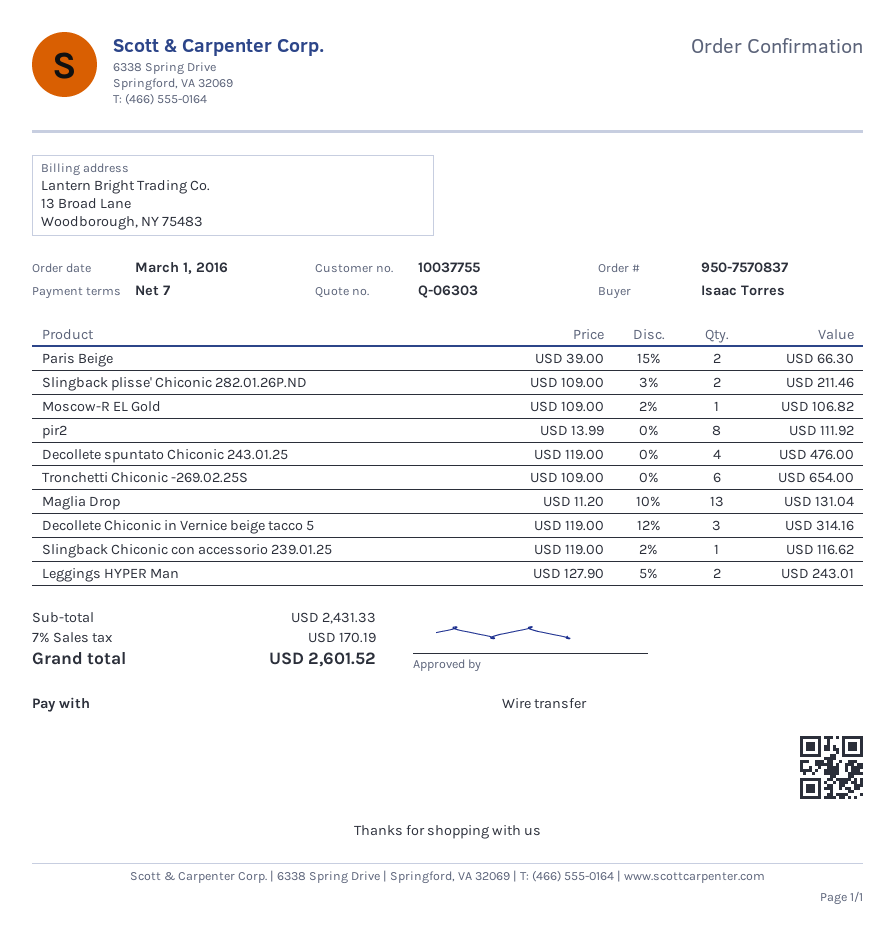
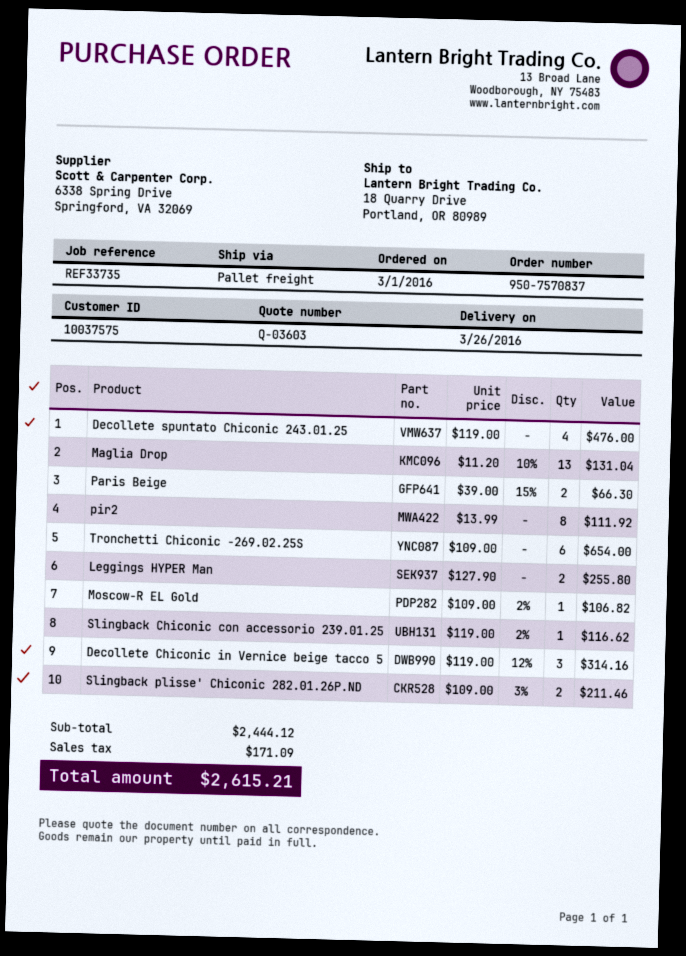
quote number: Q-06303 -> Q-03603
customer number: 10037755 -> 10037575
Leggings HYPER Man: 2 x 127.90 - 5% = 243.01 -> 2 x 127.90 = 255.80
subtotal: 2431.33 -> 2444.12
tax: 170.19 -> 171.09
total: 2601.52 -> 2615.21

